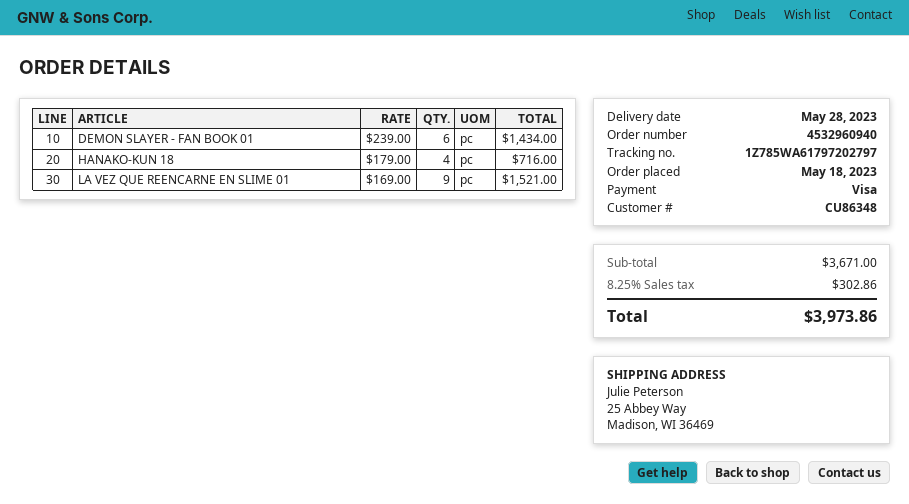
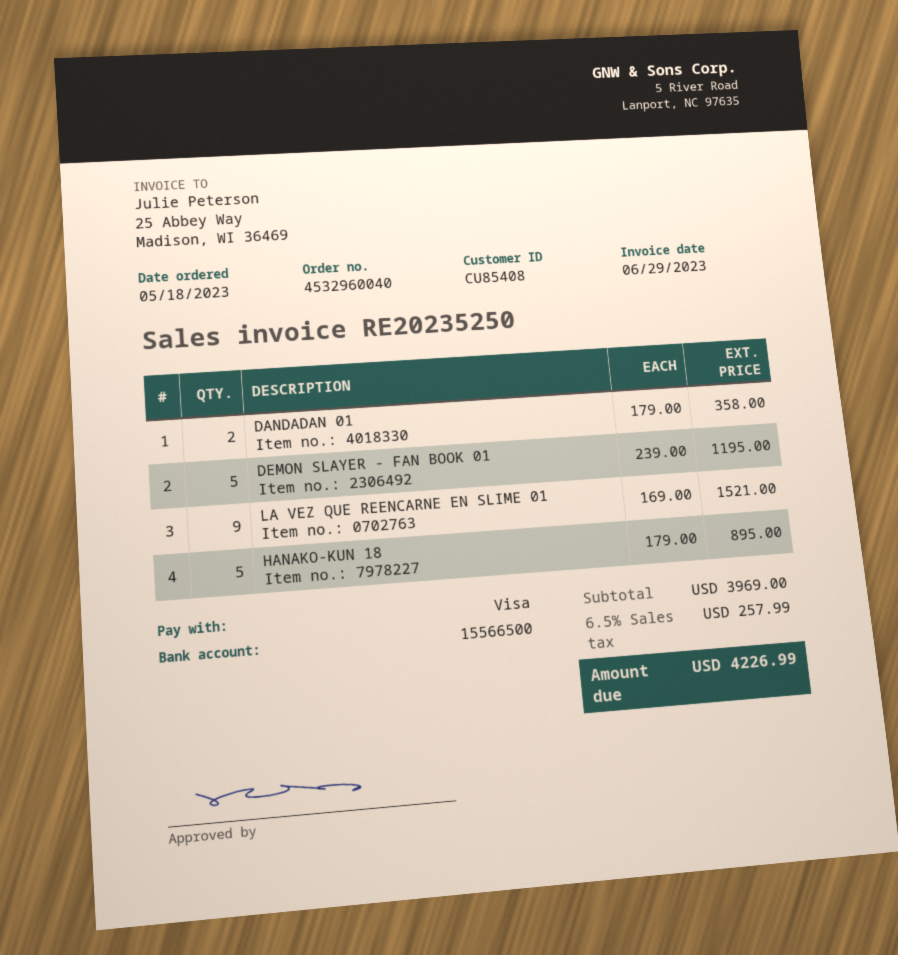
order number: 4532960940 -> 4532960040
customer number: CU86348 -> CU85408
DEMON SLAYER - FAN BOOK 01: 6 x 239.00 = 1434.00 -> 5 x 239.00 = 1195.00
HANAKO-KUN 18: 4 x 179.00 = 716.00 -> 5 x 179.00 = 895.00
DANDADAN 01: none -> 2 x 179.00 = 358.00
subtotal: 3671.00 -> 3969.00
tax: 8.25% = 302.86 -> 6.5% = 257.99
total: 3973.86 -> 4226.99

